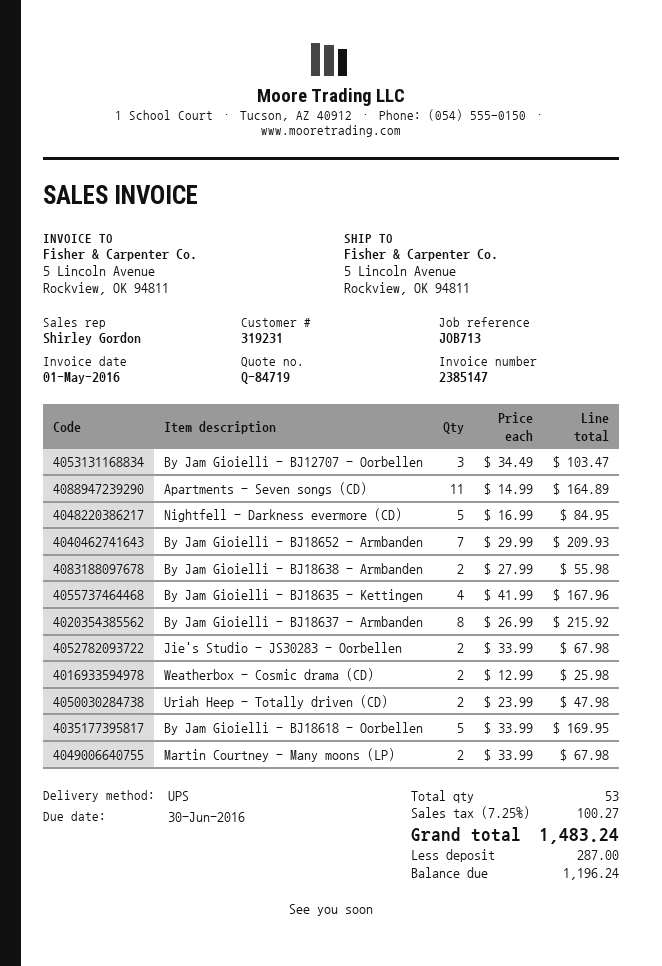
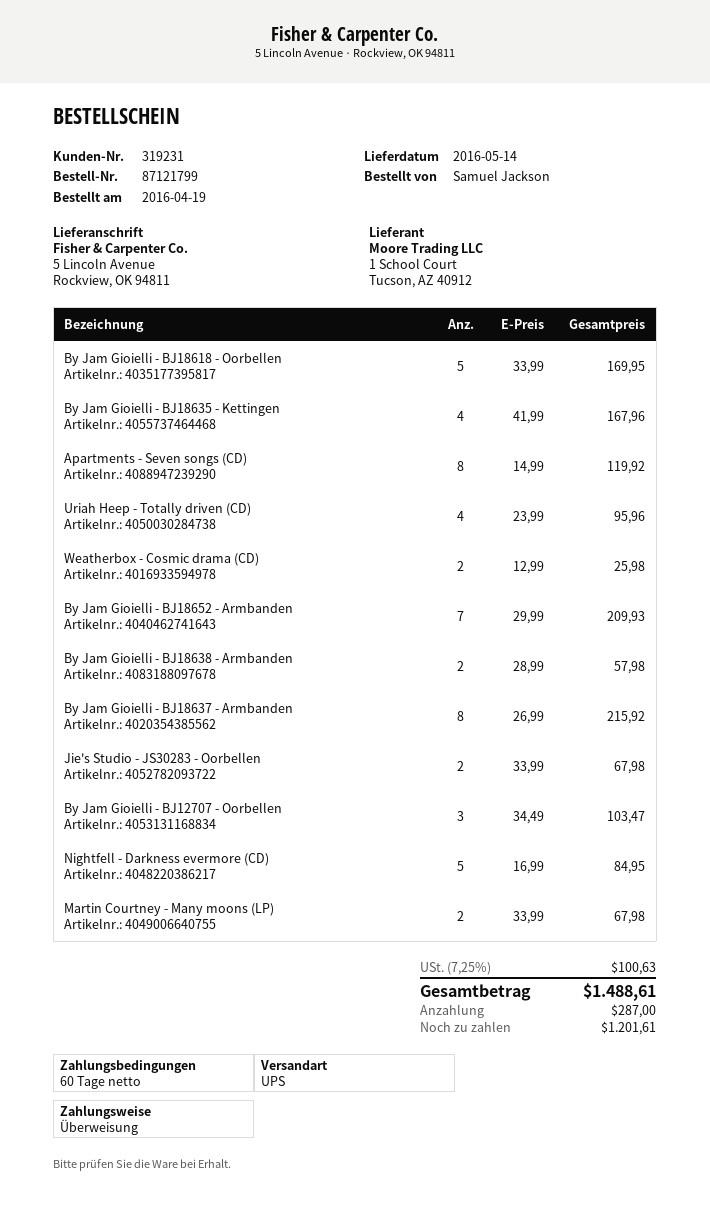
Apartments - Seven songs (CD): 11 x 14.99 = 164.89 -> 8 x 14.99 = 119.92
By Jam Gioielli - BJ18638 - Armbanden: 2 x 27.99 = 55.98 -> 2 x 28.99 = 57.98
Uriah Heep - Totally driven (CD): 2 x 23.99 = 47.98 -> 4 x 23.99 = 95.96
tax: 7.25% = 100.27 -> 7.25% = 100.63
total: 1483.24 -> 1488.61
balance: 1196.24 -> 1201.61

